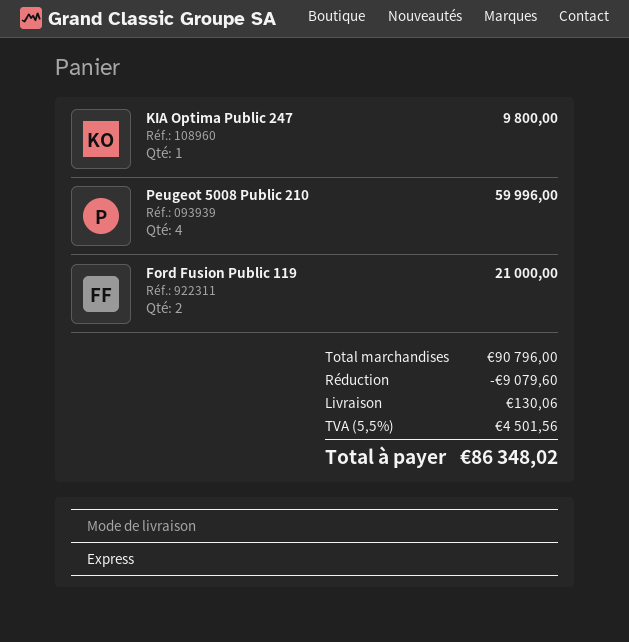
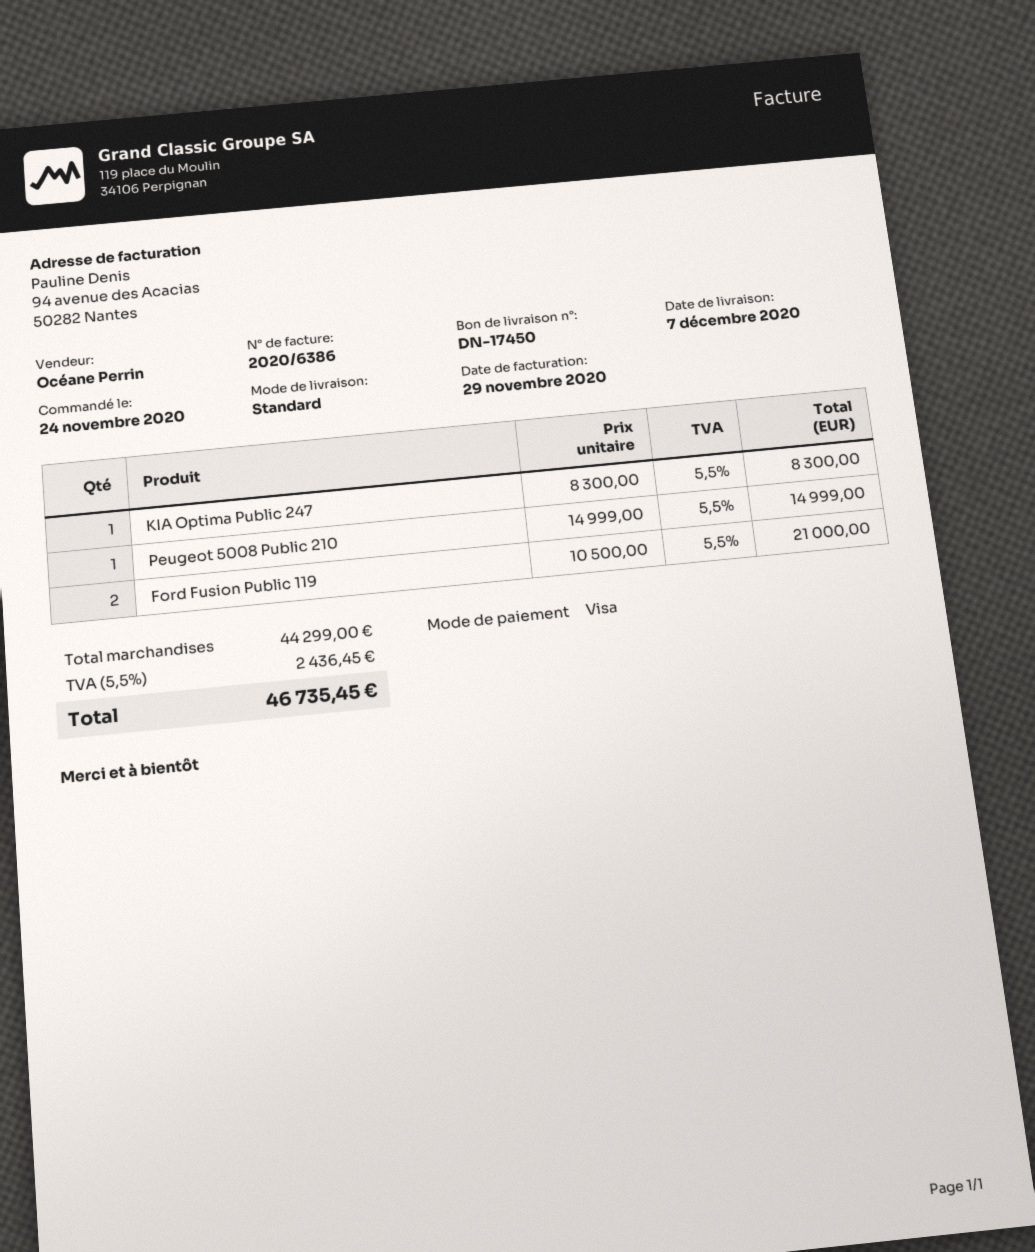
shipping method: express -> standard
KIA Optima Public 247: 1 for 9800.00 -> 1 for 8300.00
Peugeot 5008 Public 210: 4 for 59996.00 -> 1 for 14999.00
subtotal: 90796.00 -> 44299.00
discount: 9079.60 -> none
shipping: 130.06 -> none
tax: 5.5% = 4501.56 -> 5.5% = 2436.45
total: 86348.02 -> 46735.45

